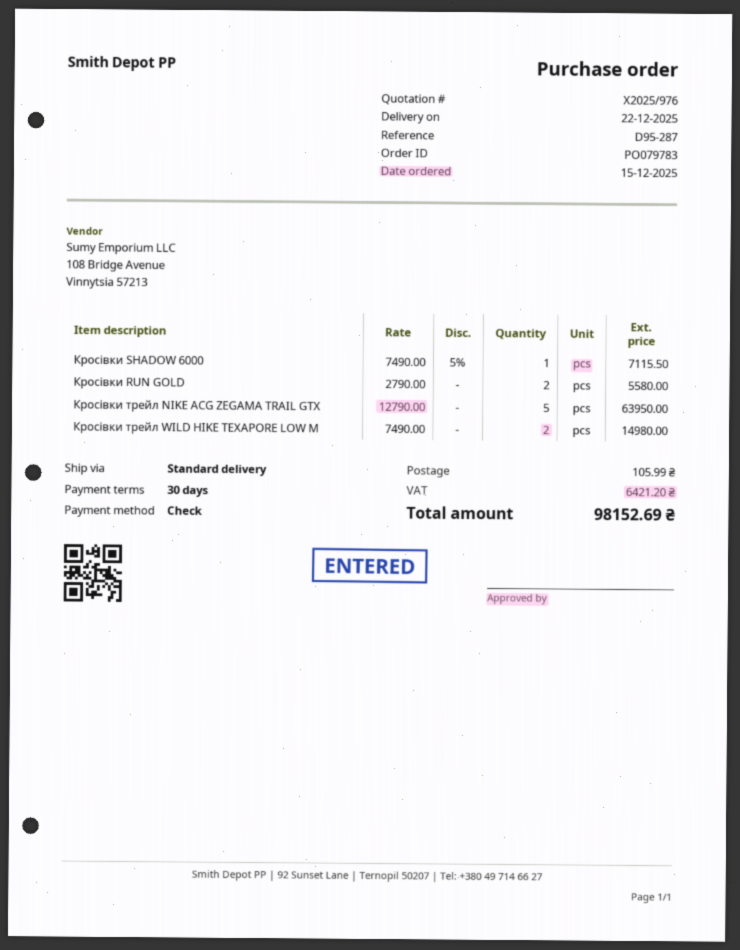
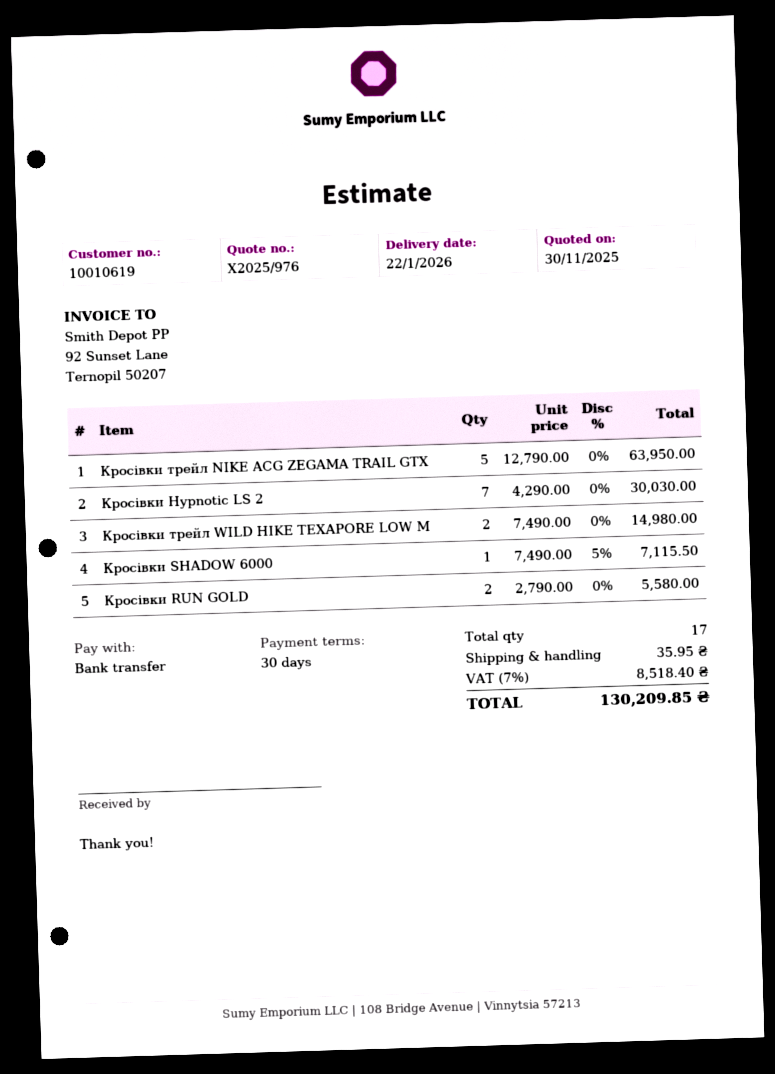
delivery date: 2025-12-22 -> 2026-01-22
payment method: cheque -> bank transfer
Кросівки Hypnotic LS 2: none -> 7 x 4290.00 = 30030.00
shipping: 105.99 -> 35.95
tax: 6421.20 -> 8518.40
total: 98152.69 -> 130209.85

